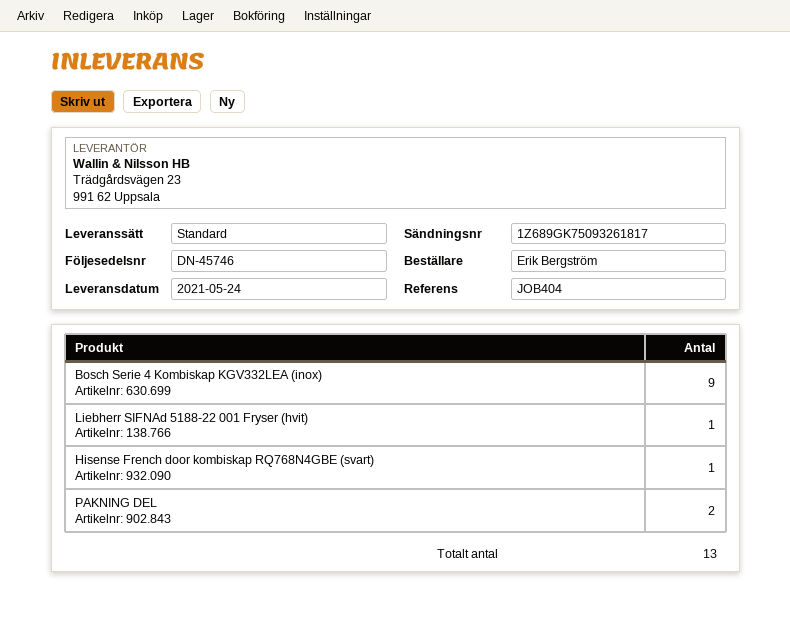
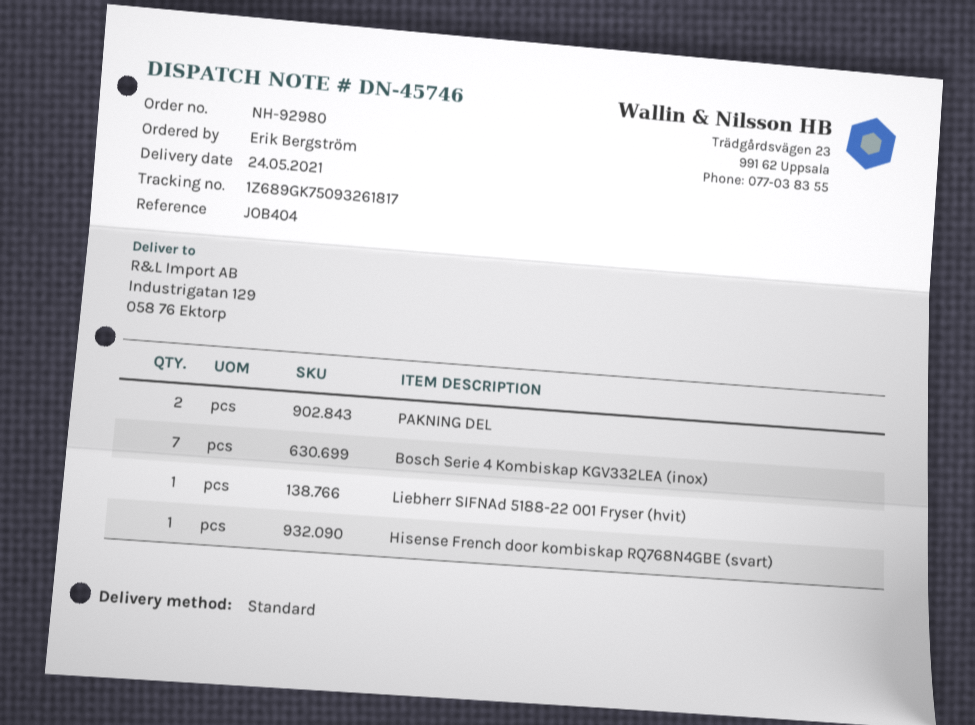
Bosch Serie 4 Kombiskap KGV332LEA (inox): 9 -> 7

